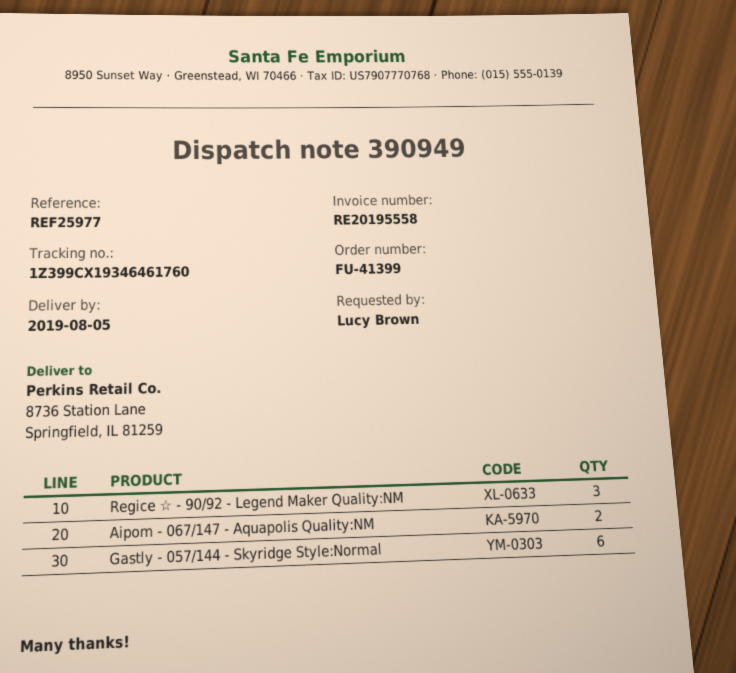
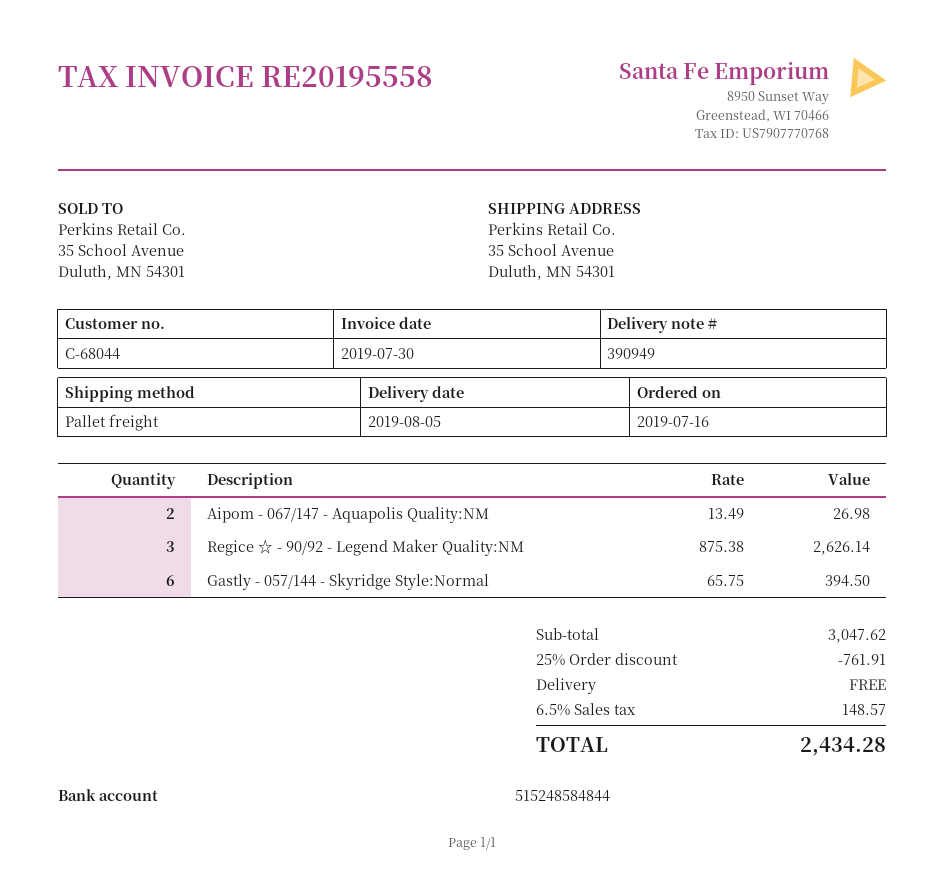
ship to: 8736 Station Lane, Springfield, IL 81259 -> 35 School Avenue, Duluth, MN 54301

